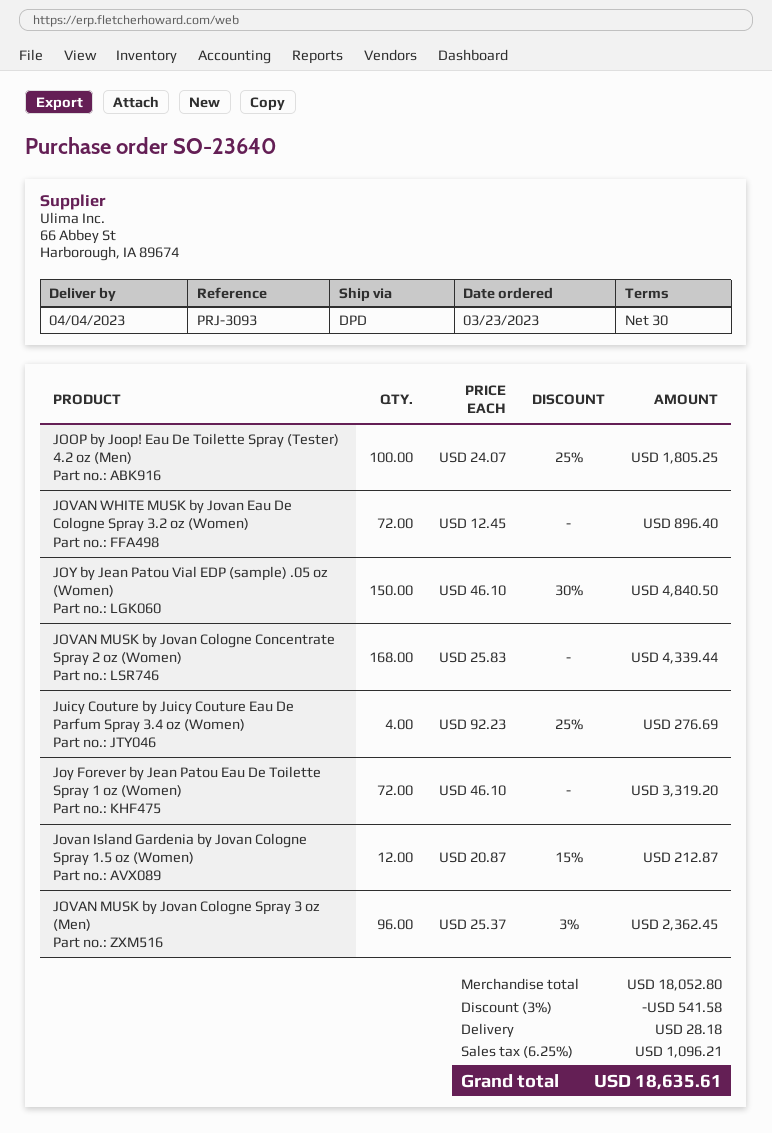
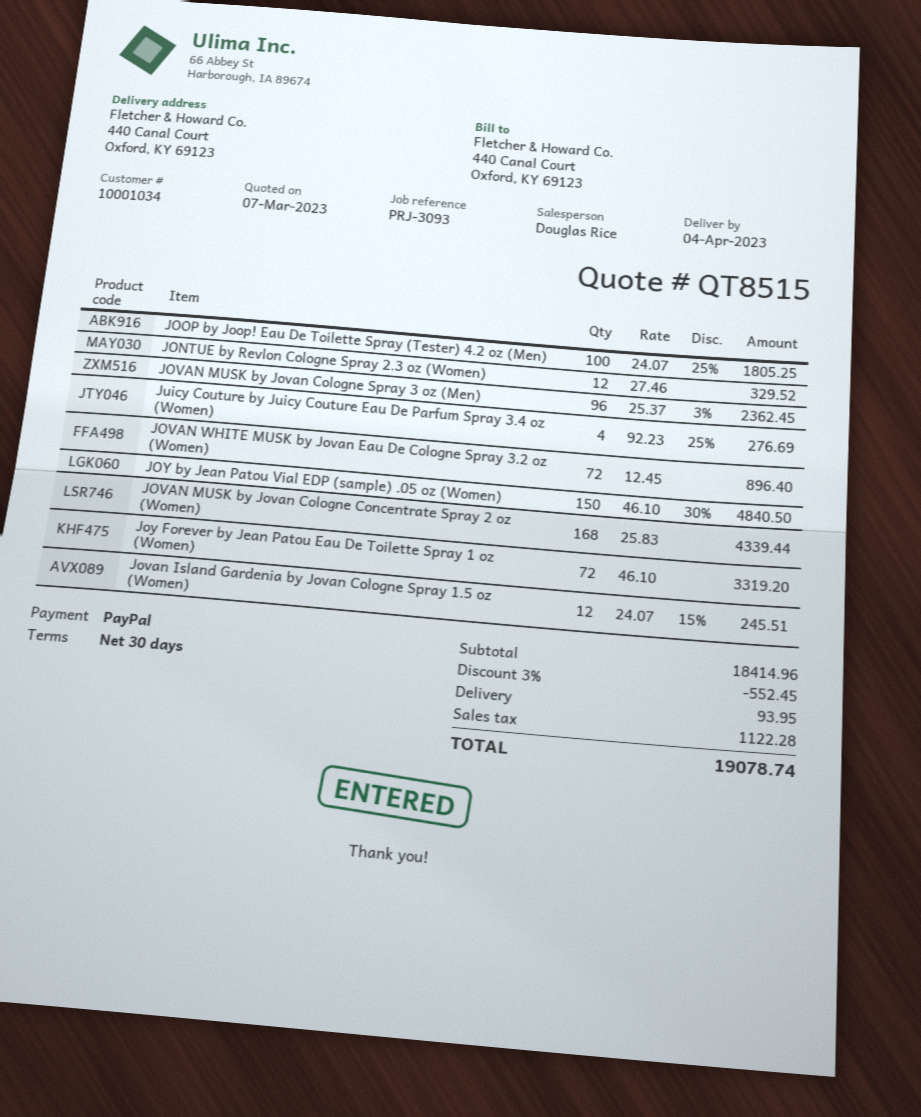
Jovan Island Gardenia by Jovan Cologne Spray 1.5 oz (Women): 12 x 20.87 - 15% = 212.87 -> 12 x 24.07 - 15% = 245.51
JONTUE by Revlon Cologne Spray 2.3 oz (Women): none -> 12 x 27.46 = 329.52
subtotal: 18052.80 -> 18414.96
discount: 3% = 541.58 -> 3% = 552.45
shipping: 28.18 -> 93.95
tax: 1096.21 -> 1122.28
total: 18635.61 -> 19078.74

